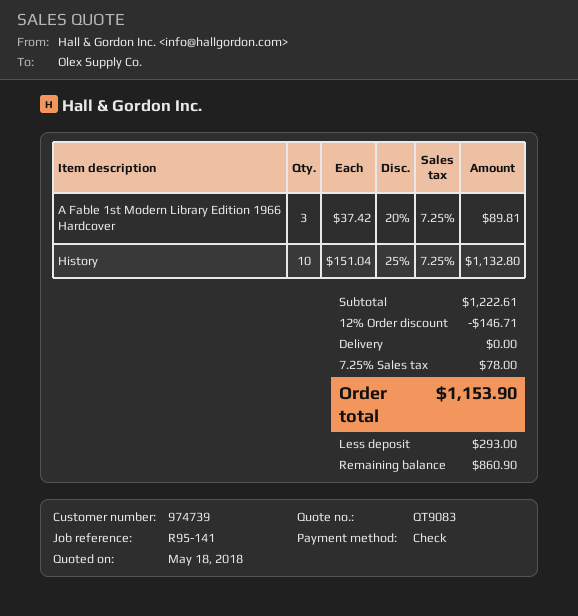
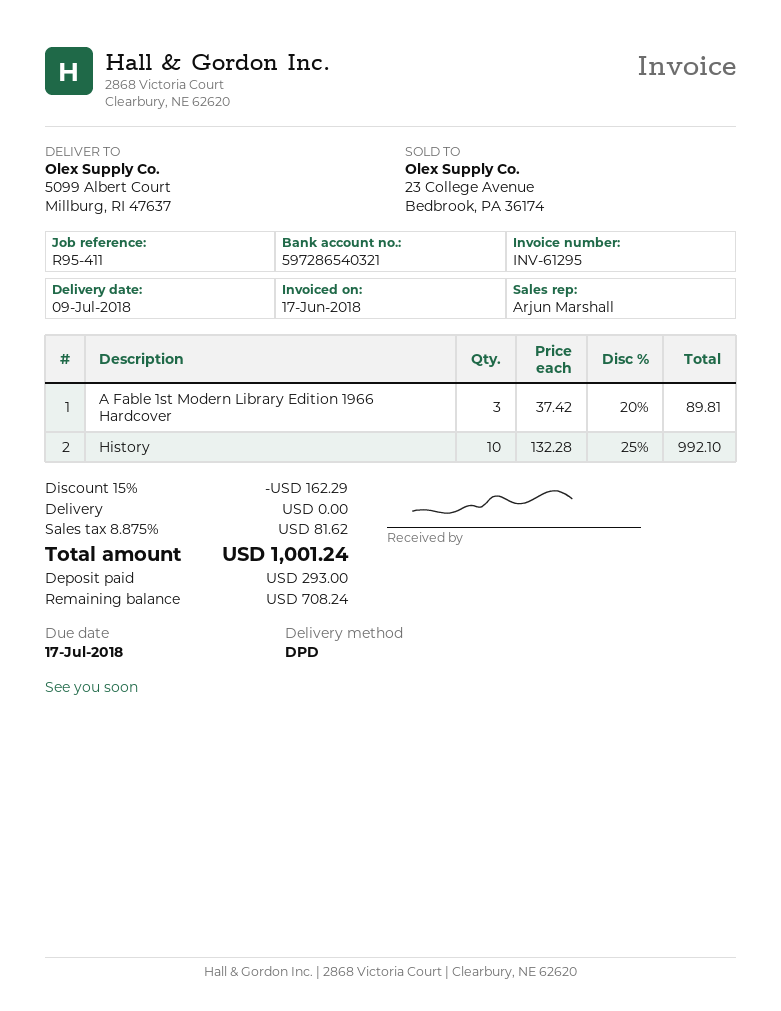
reference: R95-141 -> R95-411
History: 10 x 151.04 - 25% = 1132.80 -> 10 x 132.28 - 25% = 992.10
discount: 12% = 146.71 -> 15% = 162.29
tax: 7.25% = 78.00 -> 8.875% = 81.62
total: 1153.90 -> 1001.24
balance: 860.90 -> 708.24

